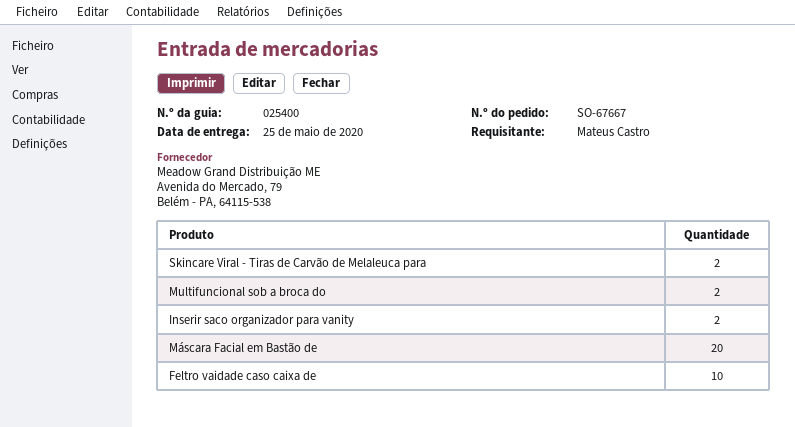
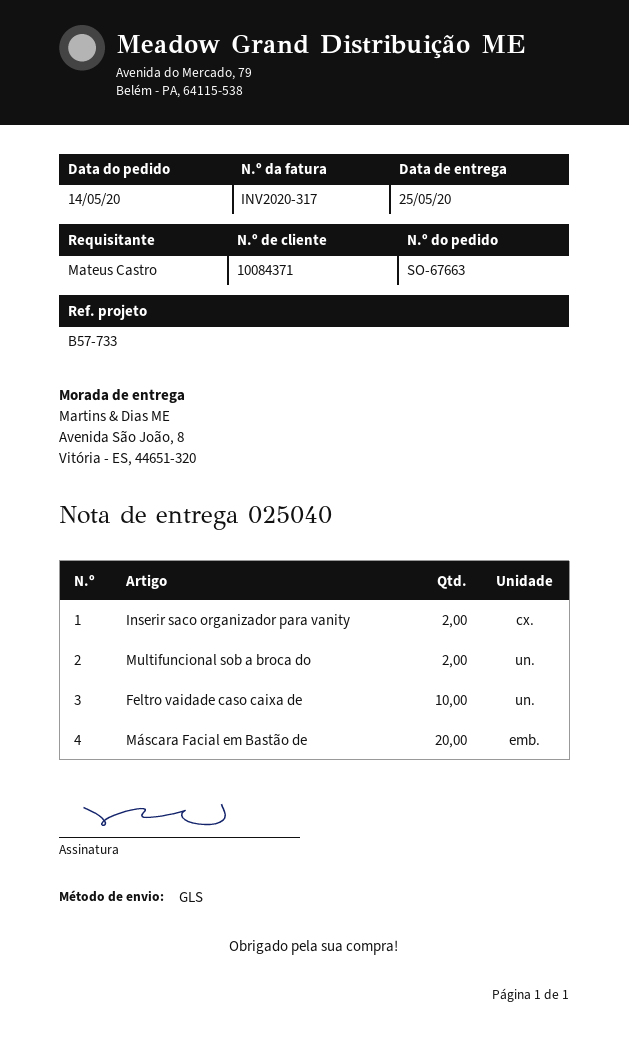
order number: SO-67667 -> SO-67663
delivery note number: 025400 -> 025040
Skincare Viral - Tiras de Carvão de Melaleuca para: 2 -> none

